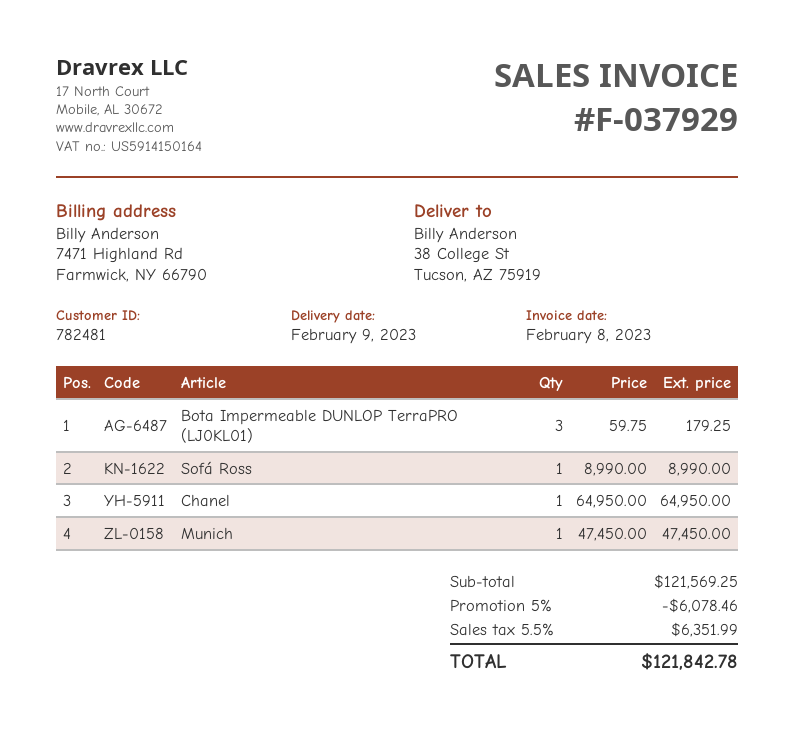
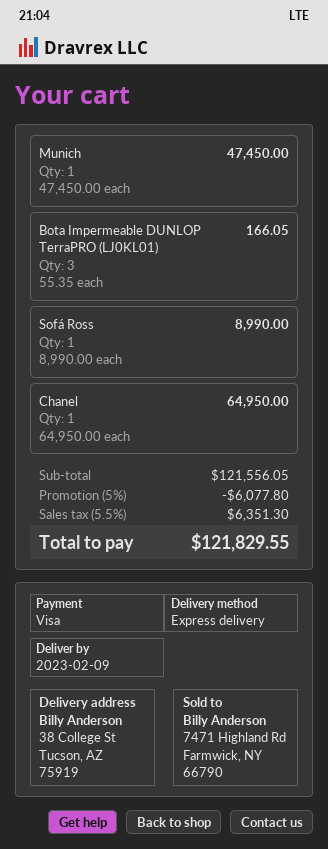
Bota Impermeable DUNLOP TerraPRO (LJ0KL01): 3 x 59.75 = 179.25 -> 3 x 55.35 = 166.05
subtotal: 121569.25 -> 121556.05
discount: 5% = 6078.46 -> 5% = 6077.80
tax: 5.5% = 6351.99 -> 5.5% = 6351.30
total: 121842.78 -> 121829.55

